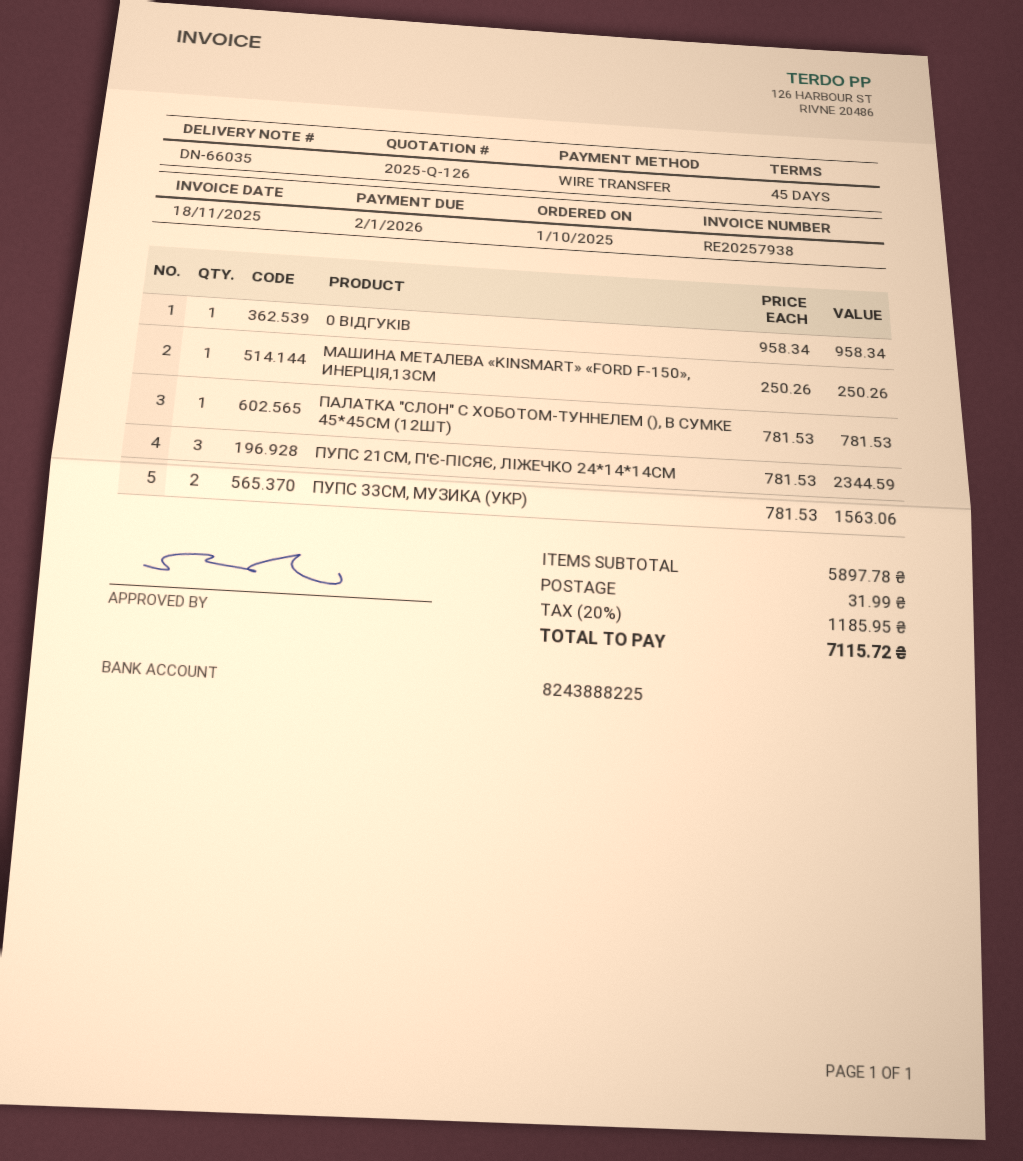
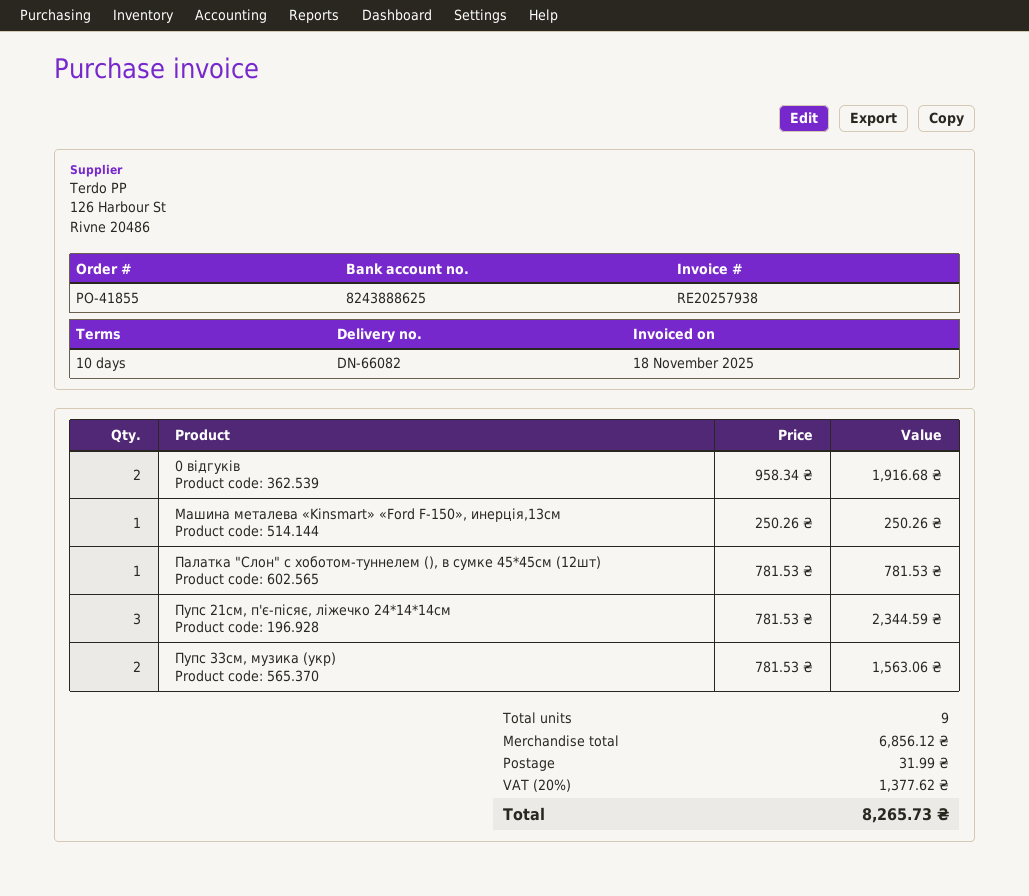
delivery note number: DN-66035 -> DN-66082
payment terms: 45 days -> 10 days
bank account: 8243888225 -> 8243888625
0 ВІДГУКІВ: 1 x 958.34 = 958.34 -> 2 x 958.34 = 1916.68
subtotal: 5897.78 -> 6856.12
tax: 20% = 1185.95 -> 20% = 1377.62
total: 7115.72 -> 8265.73

